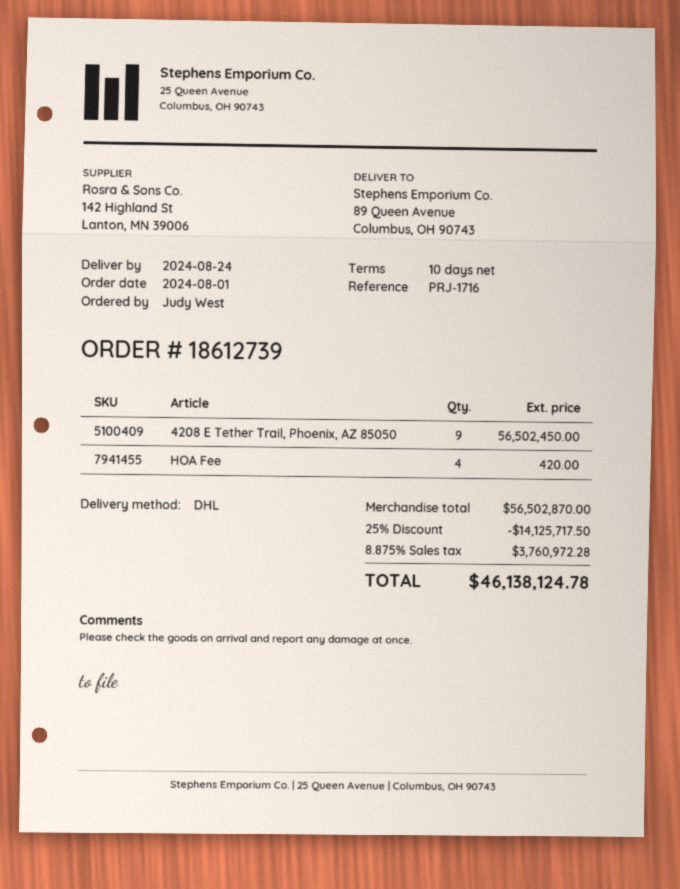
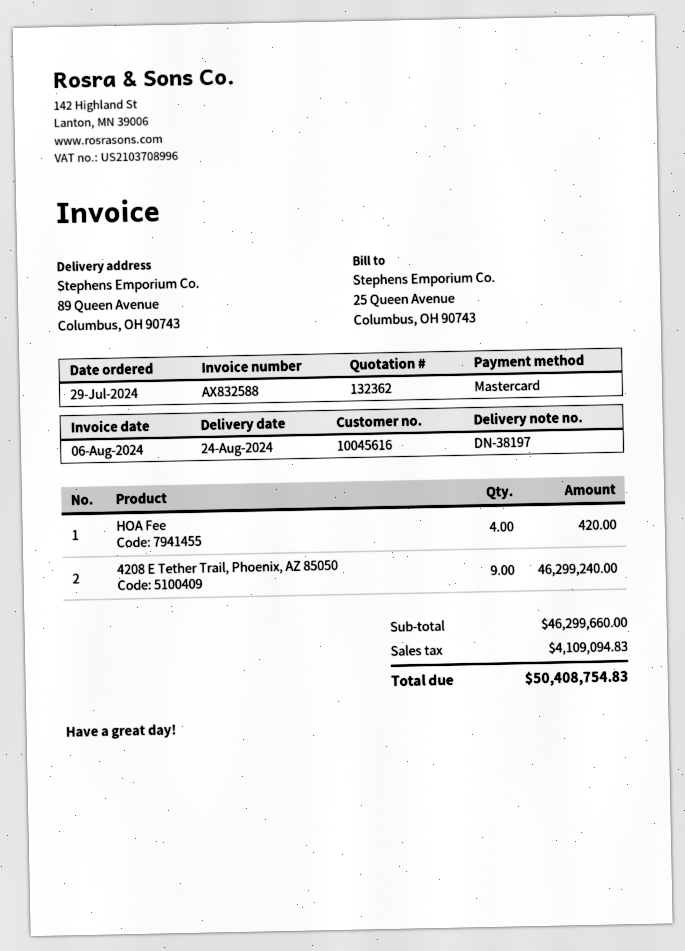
order date: 2024-08-01 -> 2024-07-29
4208 E Tether Trail, Phoenix, AZ 85050: 9 for 56502450.00 -> 9 for 46299240.00
subtotal: 56502870.00 -> 46299660.00
discount: 25% = 14125717.50 -> none
tax: 3760972.28 -> 4109094.83
total: 46138124.78 -> 50408754.83

